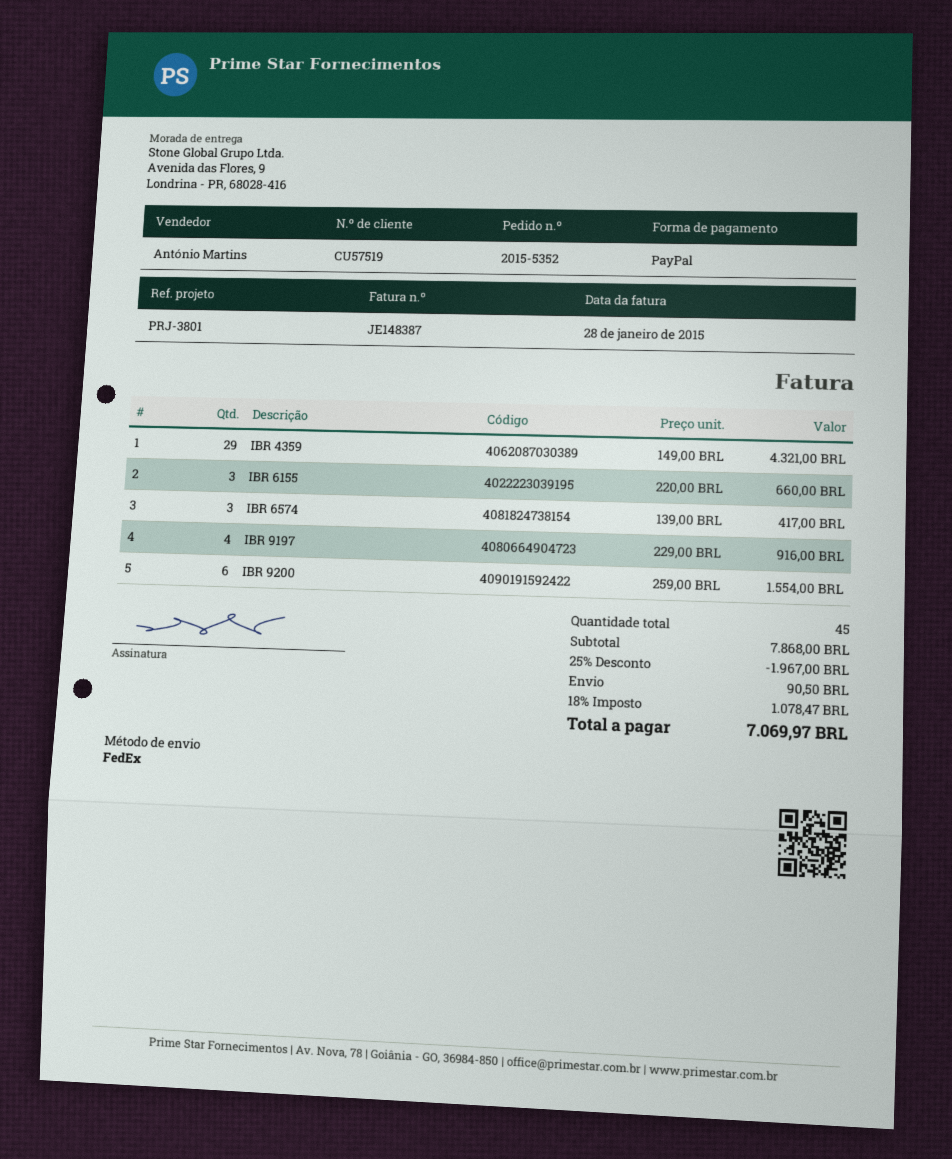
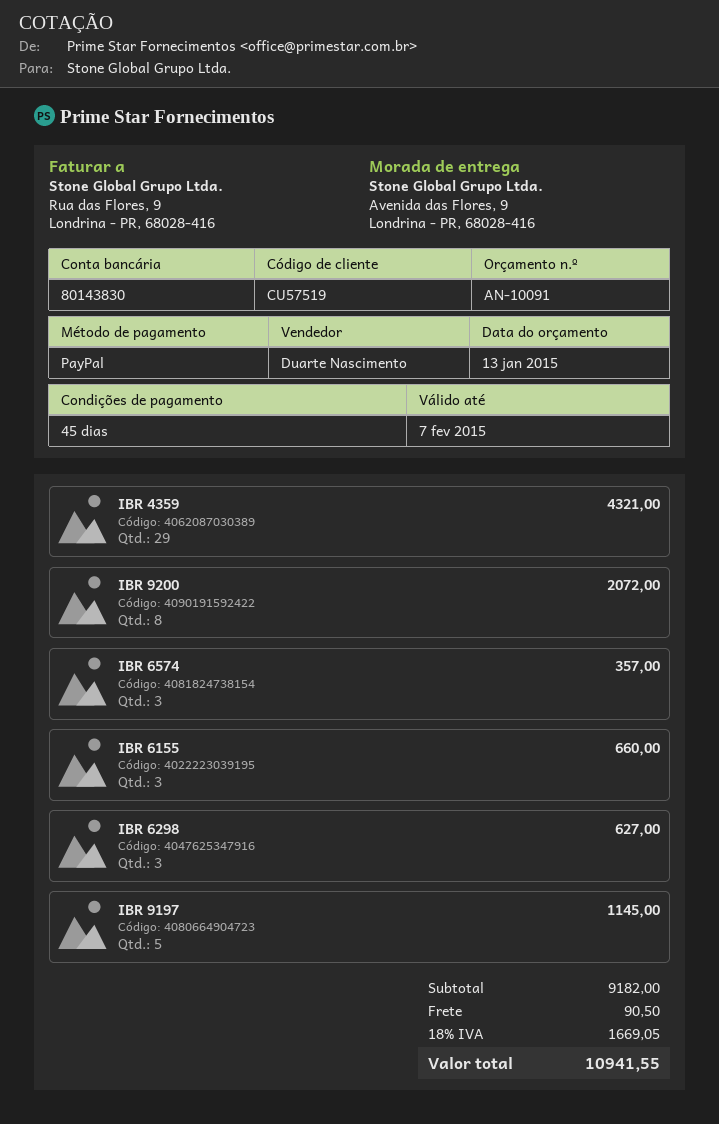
sales rep: António Martins -> Duarte Nascimento
IBR 6574: 3 for 417.00 -> 3 for 357.00
IBR 9197: 4 for 916.00 -> 5 for 1145.00
IBR 9200: 6 for 1554.00 -> 8 for 2072.00
IBR 6298: none -> 3 for 627.00
subtotal: 7868.00 -> 9182.00
discount: 25% = 1967.00 -> none
tax: 18% = 1078.47 -> 18% = 1669.05
total: 7069.97 -> 10941.55

